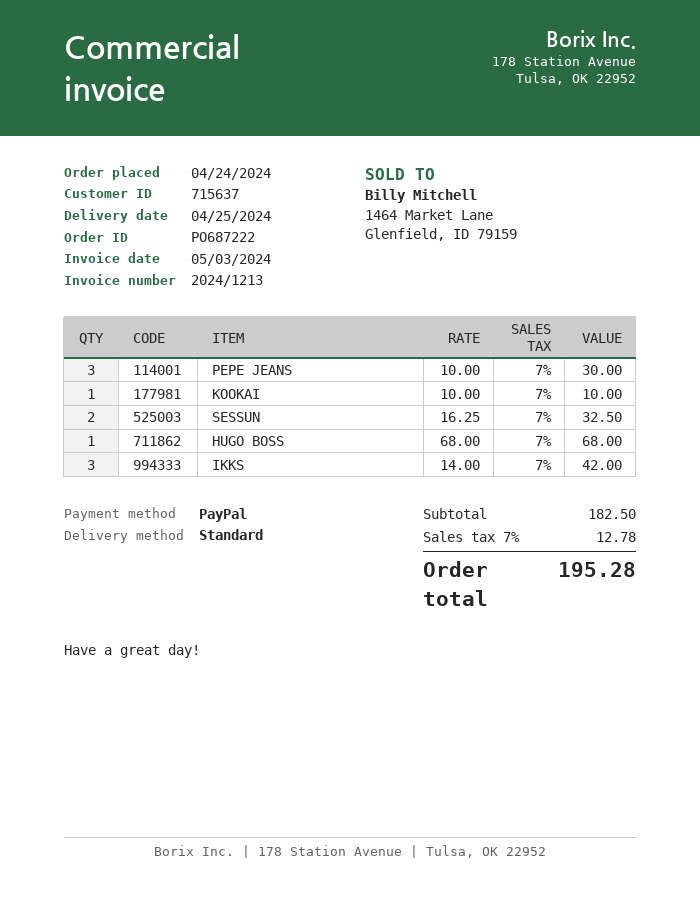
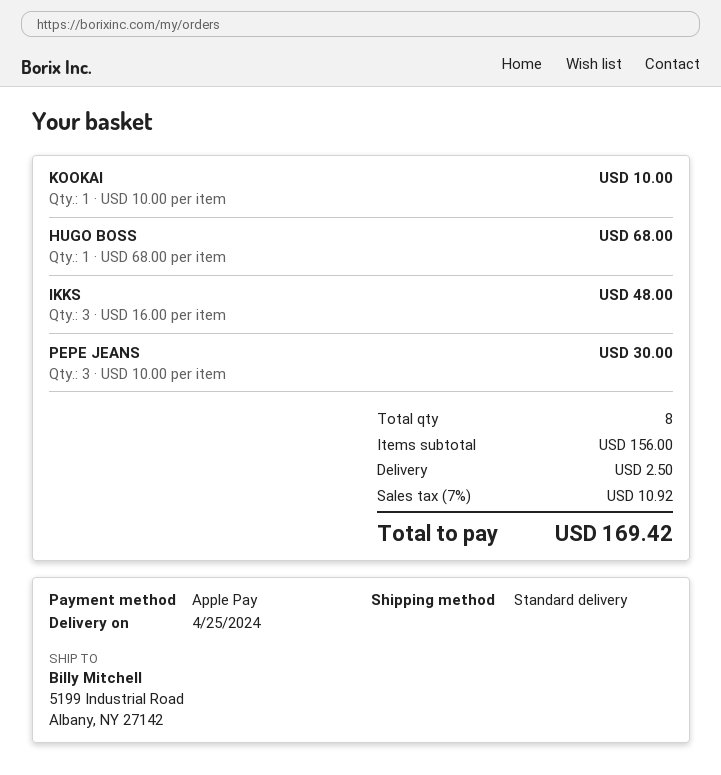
payment method: PayPal -> Apple Pay
SESSUN: 2 x 16.25 = 32.50 -> none
IKKS: 3 x 14.00 = 42.00 -> 3 x 16.00 = 48.00
subtotal: 182.50 -> 156.00
shipping: none -> 2.50
tax: 7% = 12.78 -> 7% = 10.92
total: 195.28 -> 169.42

